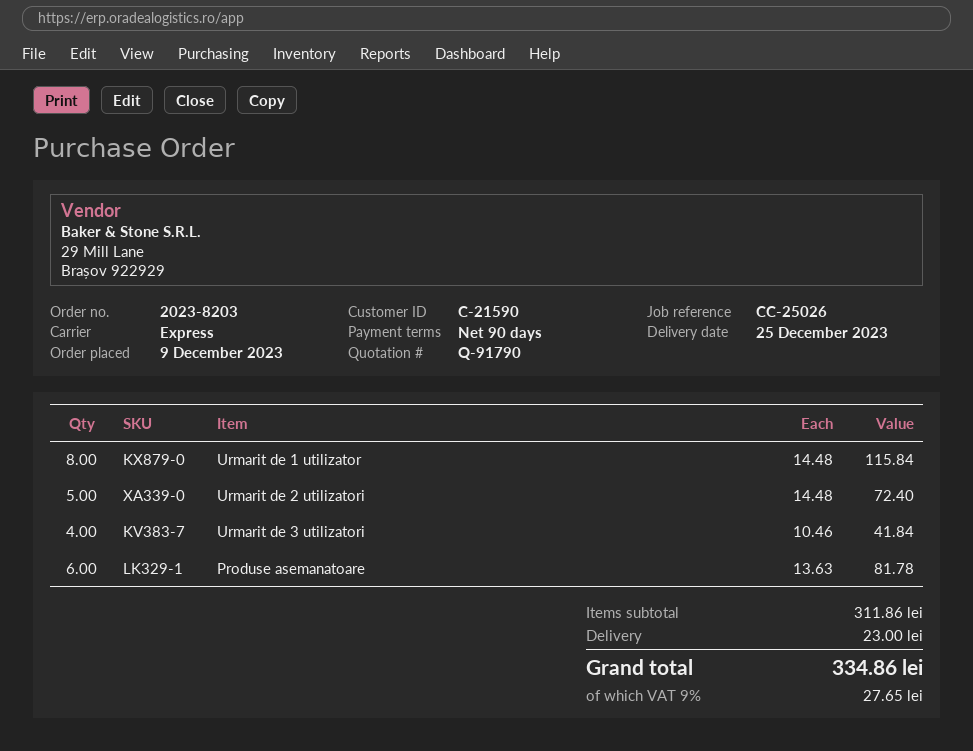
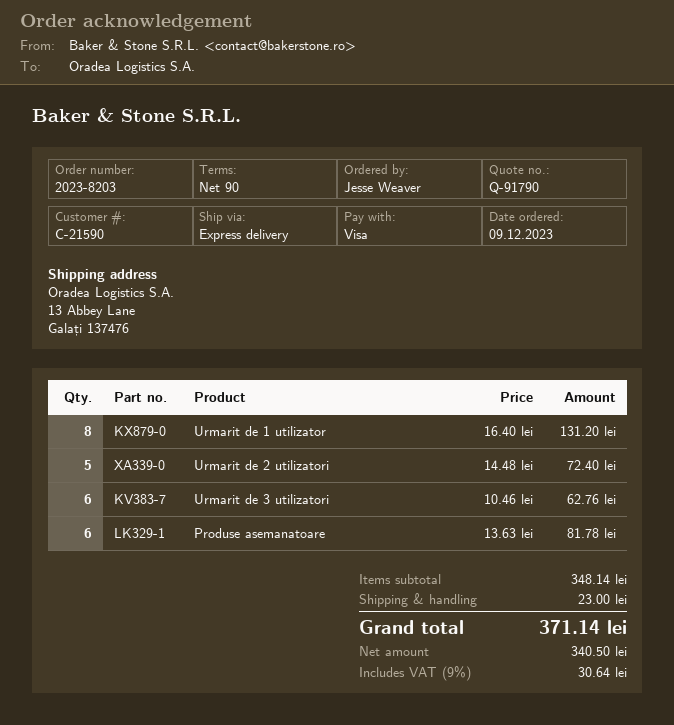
Urmarit de 1 utilizator: 8 x 14.48 = 115.84 -> 8 x 16.40 = 131.20
Urmarit de 3 utilizatori: 4 x 10.46 = 41.84 -> 6 x 10.46 = 62.76
subtotal: 311.86 -> 348.14
tax: 9% = 27.65 -> 9% = 30.64
total: 334.86 -> 371.14

